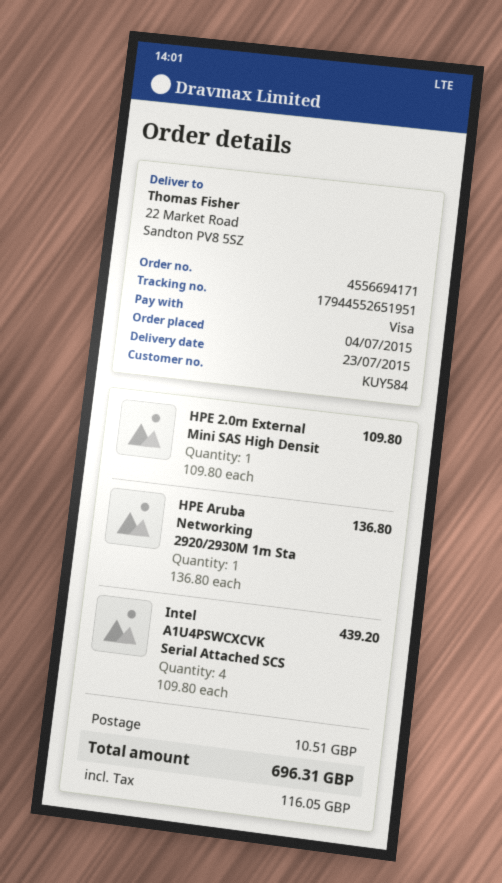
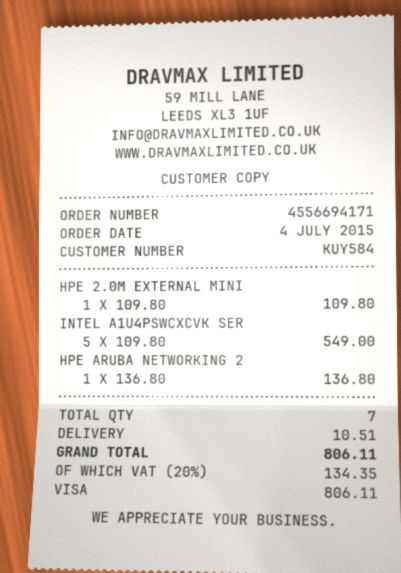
Intel A1U4PSWCXCVK Serial Attached SCS: 4 x 109.80 = 439.20 -> 5 x 109.80 = 549.00
tax: 116.05 -> 134.35
total: 696.31 -> 806.11

